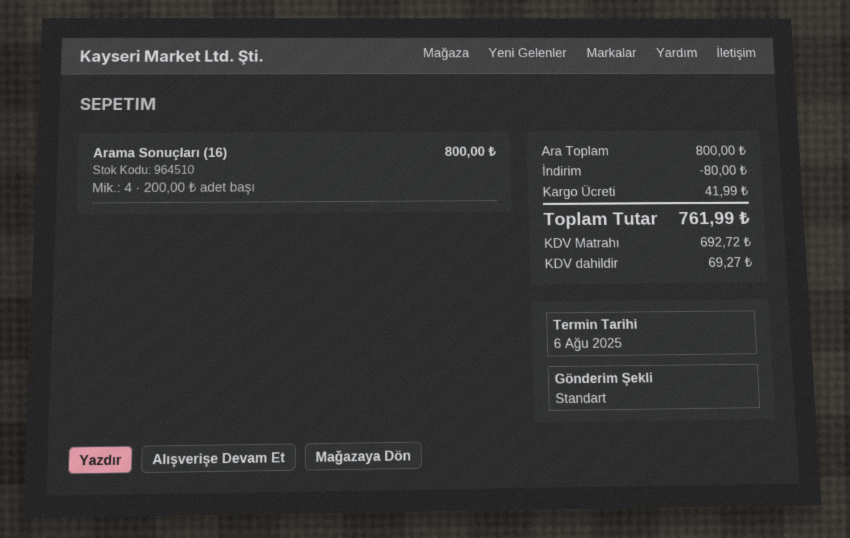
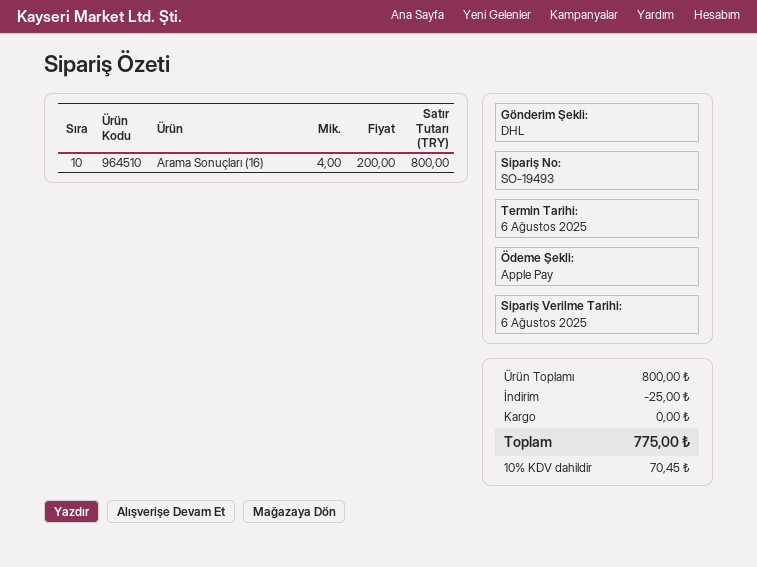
shipping method: standard -> DHL
discount: 80.00 -> 25.00
shipping: 41.99 -> 0.00
tax: 69.27 -> 70.45
total: 761.99 -> 775.00

